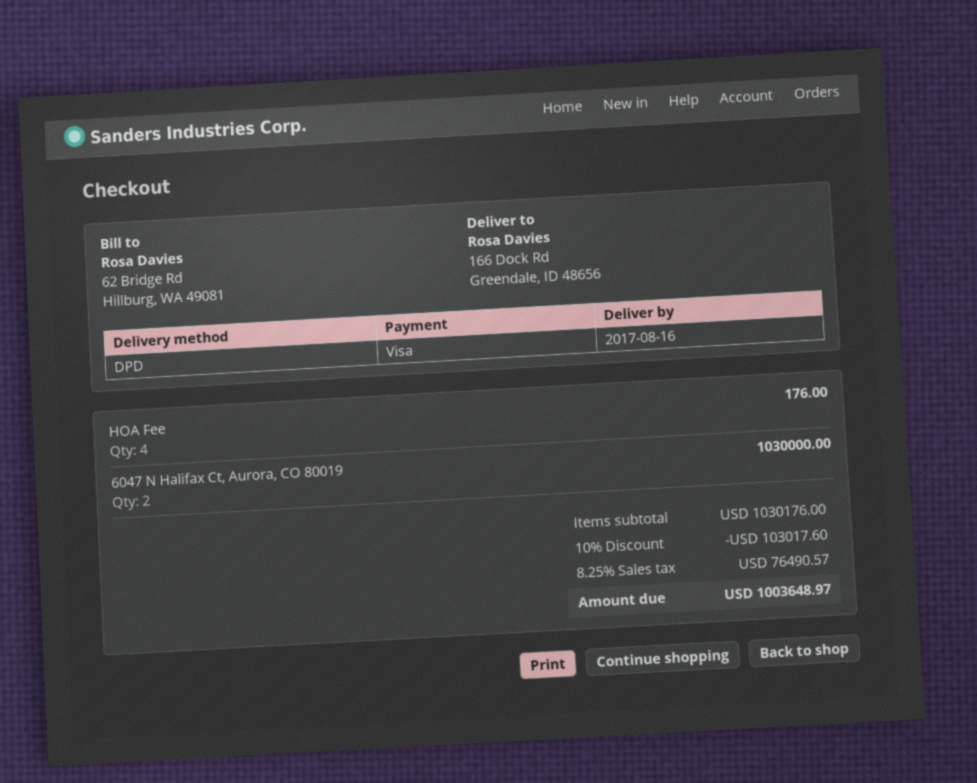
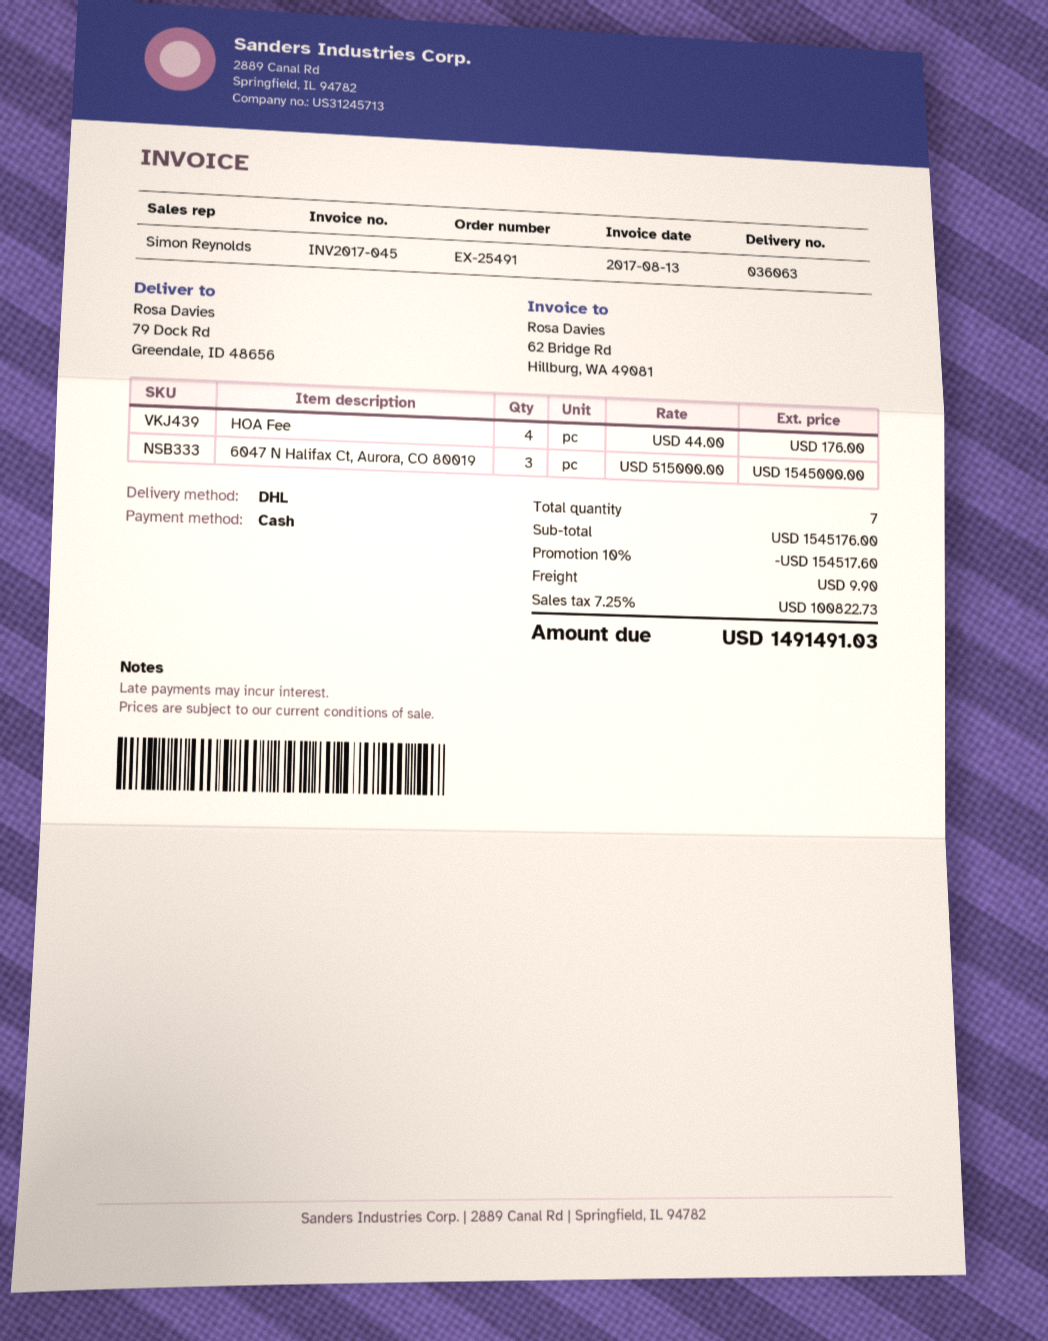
payment method: Visa -> cash
shipping method: DPD -> DHL
ship to: 166 Dock Rd, Greendale, ID 48656 -> 79 Dock Rd, Greendale, ID 48656
6047 N Halifax Ct, Aurora, CO 80019: 2 for 1030000.00 -> 3 for 1545000.00
subtotal: 1030176.00 -> 1545176.00
discount: 10% = 103017.60 -> 10% = 154517.60
shipping: none -> 9.90
tax: 8.25% = 76490.57 -> 7.25% = 100822.73
total: 1003648.97 -> 1491491.03

